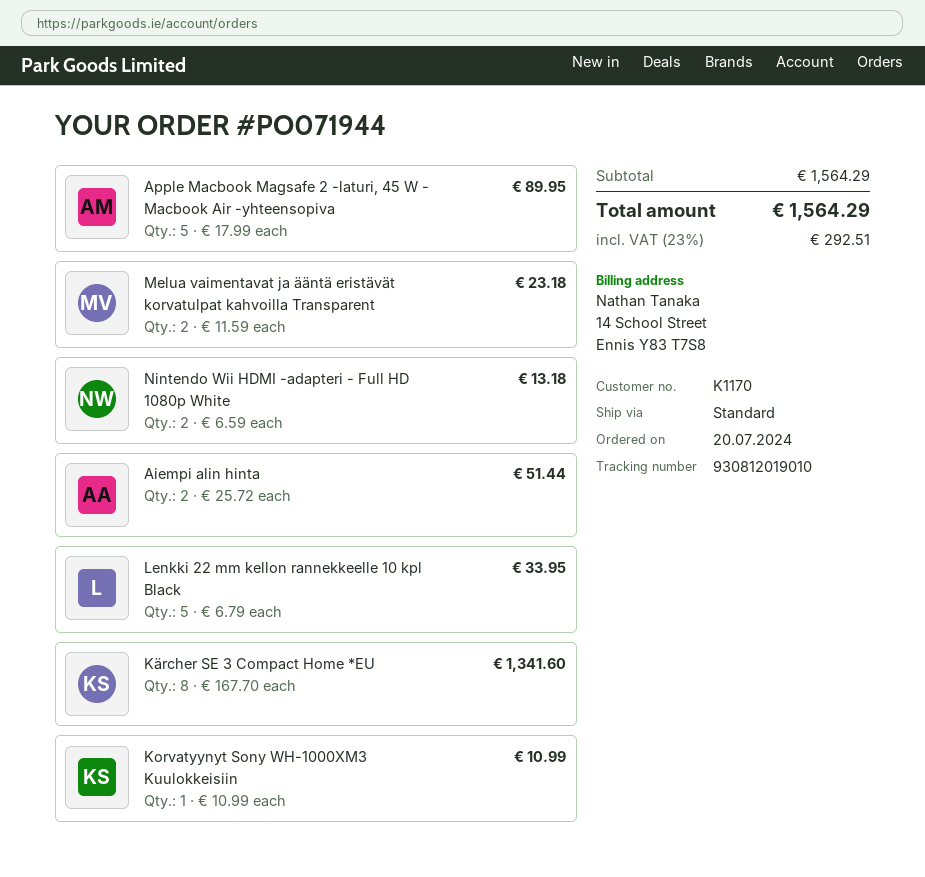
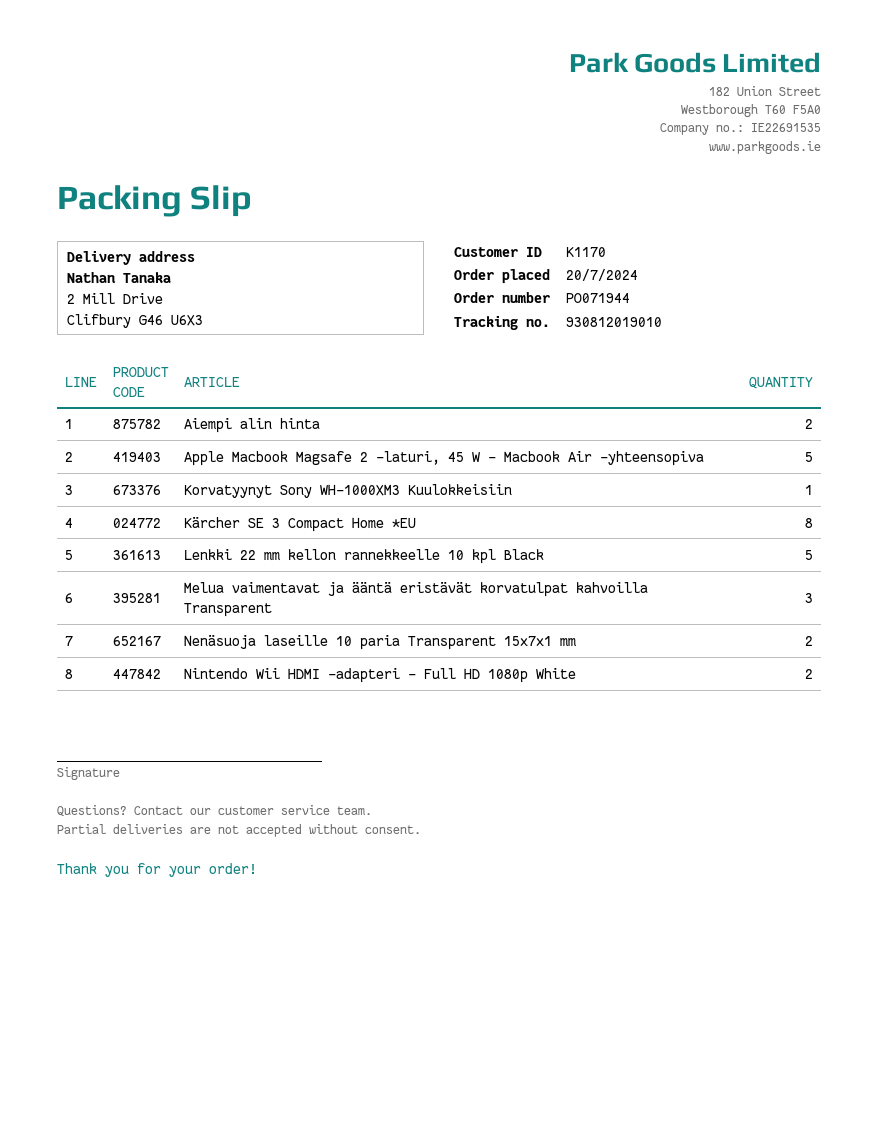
Melua vaimentavat ja ääntä eristävät korvatulpat kahvoilla Transparent: 2 -> 3
Nenäsuoja laseille 10 paria Transparent 15x7x1 mm: none -> 2

